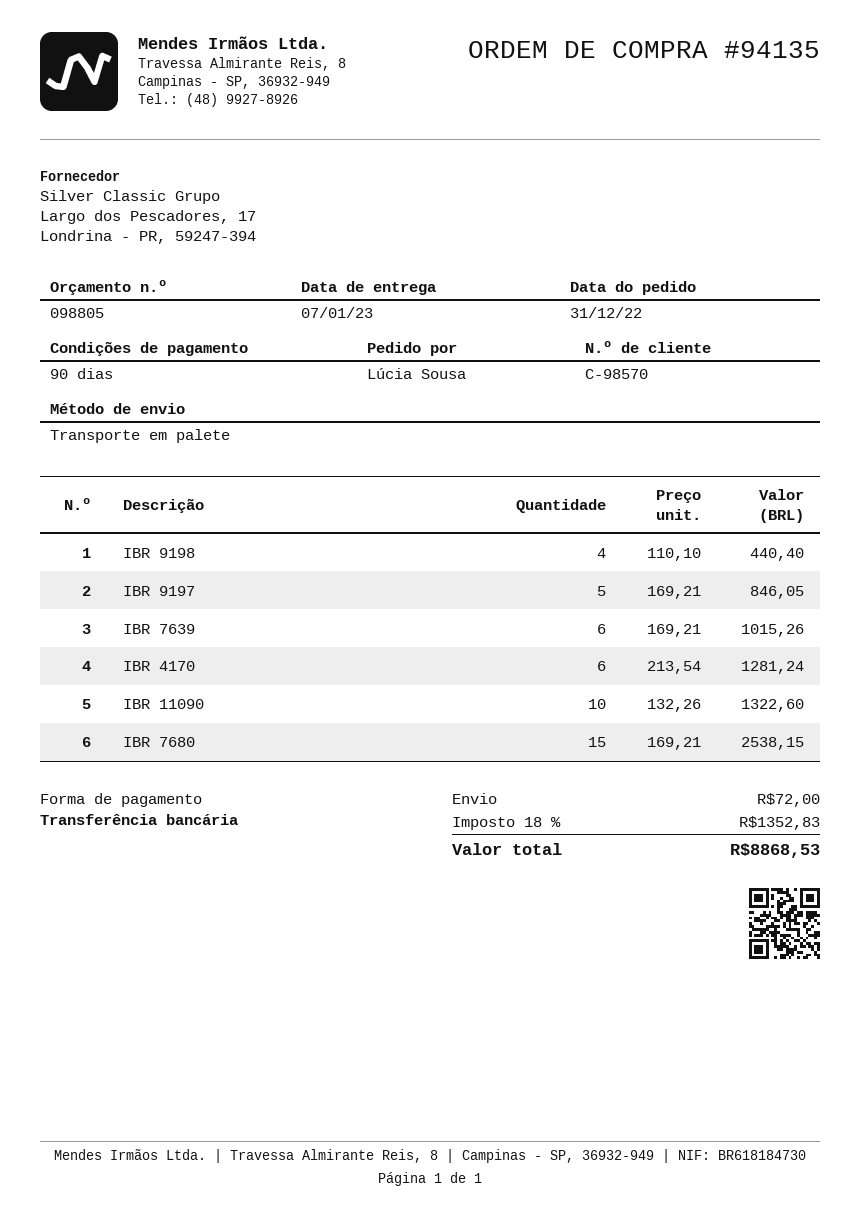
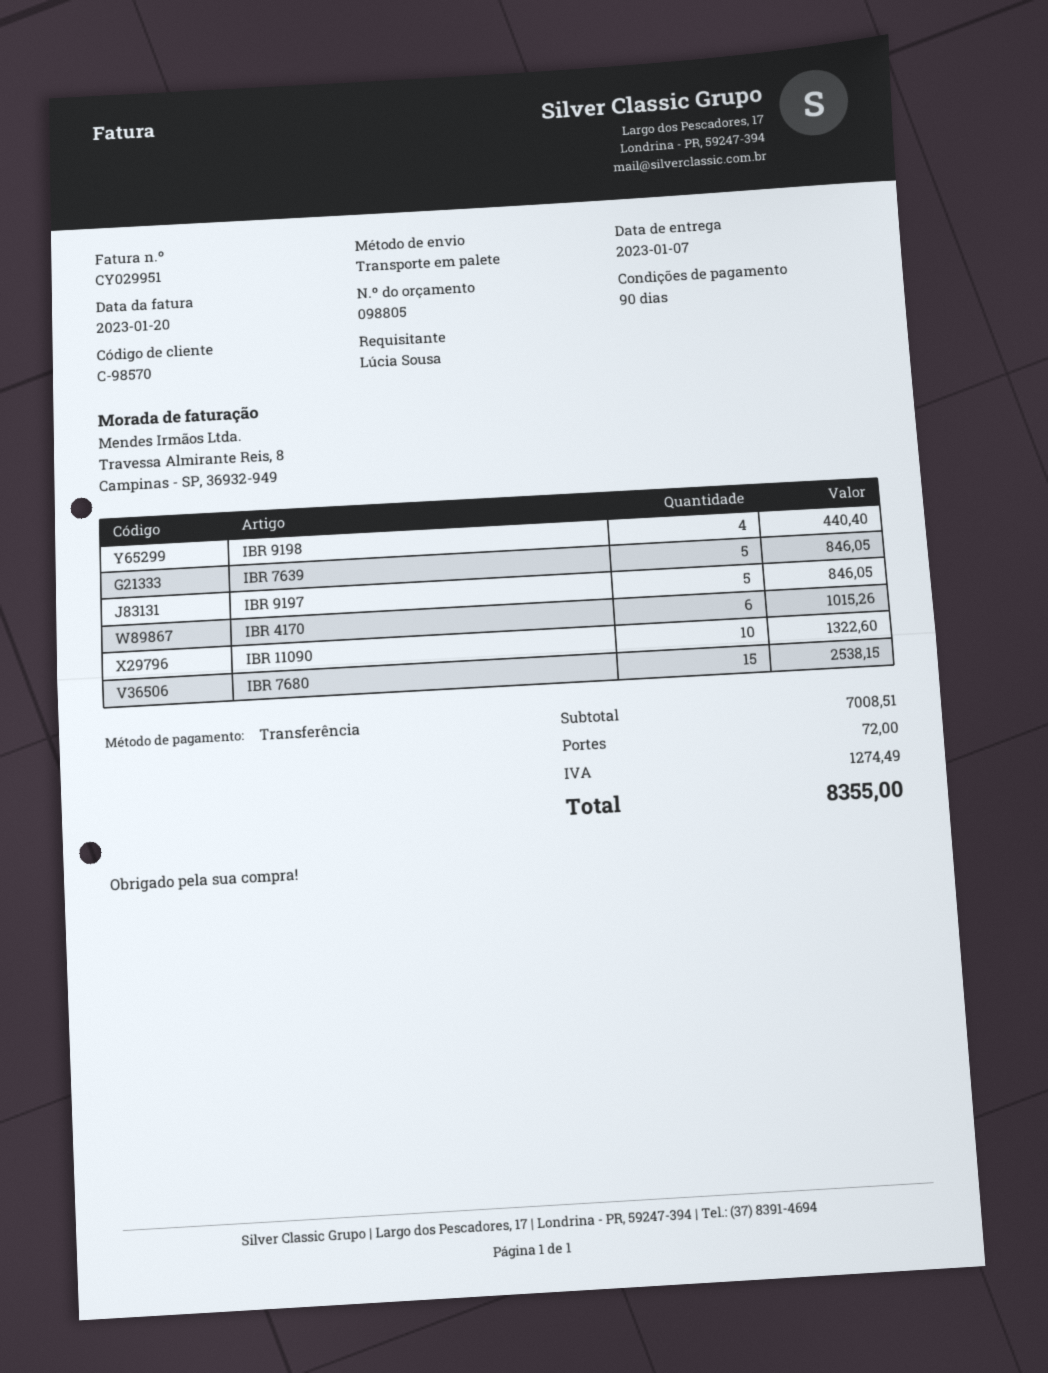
IBR 7639: 6 for 1015.26 -> 5 for 846.05
IBR 4170: 6 for 1281.24 -> 6 for 1015.26
tax: 1352.83 -> 1274.49
total: 8868.53 -> 8355.00

